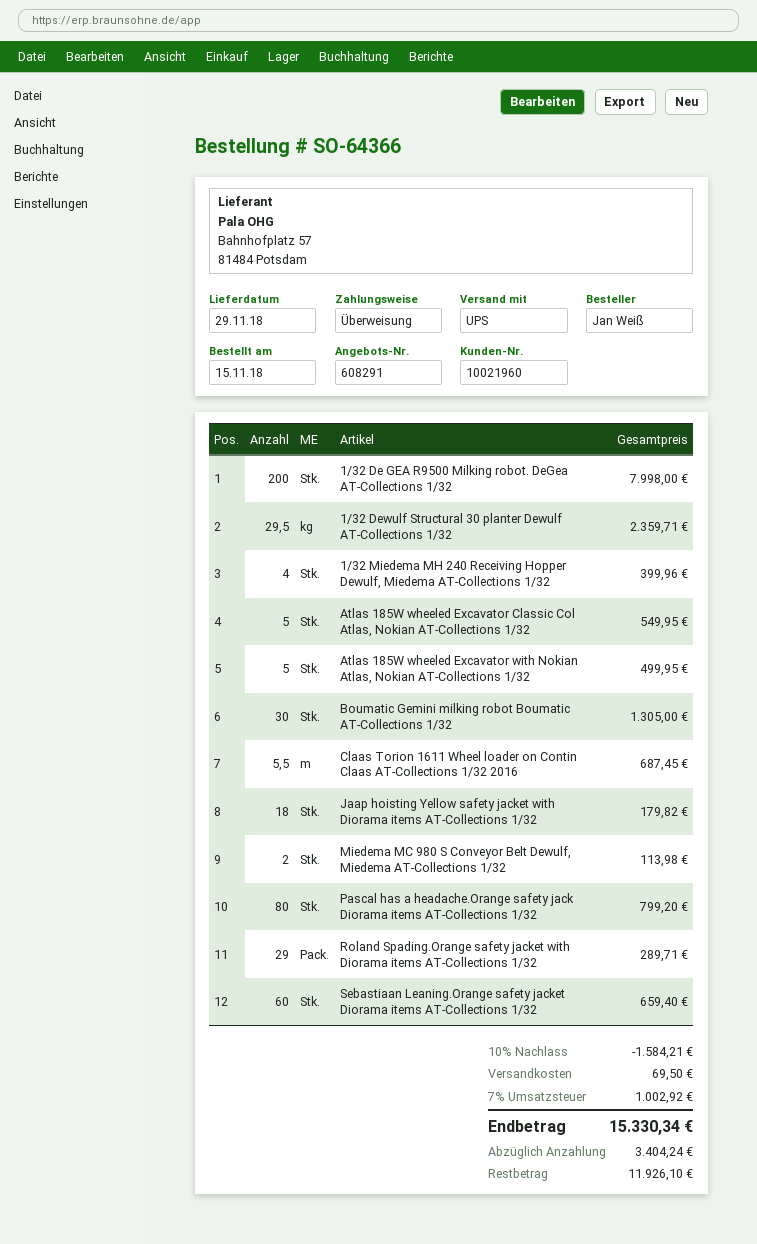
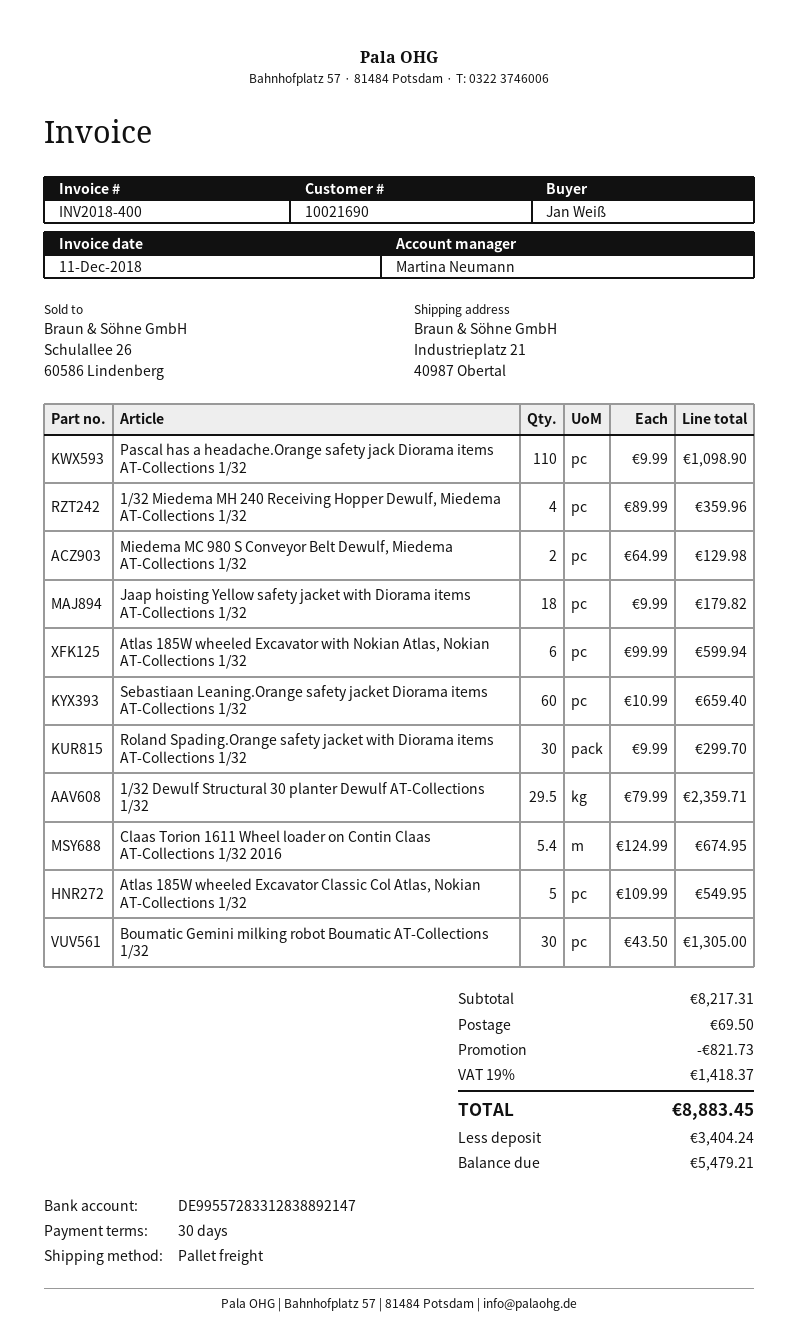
customer number: 10021960 -> 10021690
shipping method: UPS -> pallet freight
1/32 De GEA R9500 Milking robot. DeGea AT-Collections 1/32: 200 for 7998.00 -> none
1/32 Miedema MH 240 Receiving Hopper Dewulf, Miedema AT-Collections 1/32: 4 for 399.96 -> 4 for 359.96
Atlas 185W wheeled Excavator with Nokian Atlas, Nokian AT-Collections 1/32: 5 for 499.95 -> 6 for 599.94
Claas Torion 1611 Wheel loader on Contin Claas AT-Collections 1/32 2016: 5.5 for 687.45 -> 5.4 for 674.95
Miedema MC 980 S Conveyor Belt Dewulf, Miedema AT-Collections 1/32: 2 for 113.98 -> 2 for 129.98
Pascal has a headache.Orange safety jack Diorama items AT-Collections 1/32: 80 for 799.20 -> 110 for 1098.90
Roland Spading.Orange safety jacket with Diorama items AT-Collections 1/32: 29 for 289.71 -> 30 for 299.70
discount: 1584.21 -> 821.73
tax: 7% = 1002.92 -> 19% = 1418.37
total: 15330.34 -> 8883.45
balance: 11926.10 -> 5479.21

